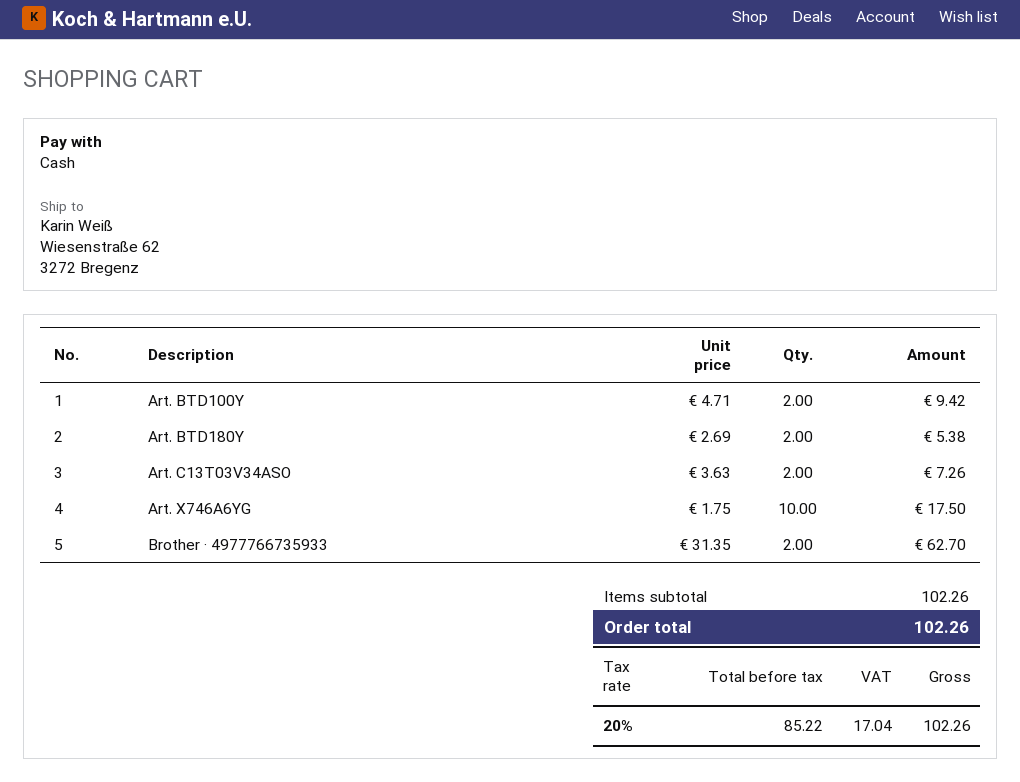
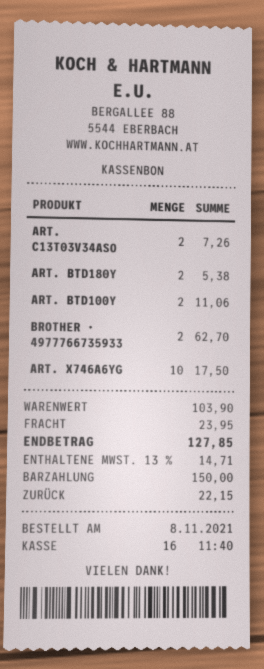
Art. BTD100Y: 2 for 9.42 -> 2 for 11.06
subtotal: 102.26 -> 103.90
shipping: none -> 23.95
tax: 20% = 17.04 -> 13% = 14.71
total: 102.26 -> 127.85

